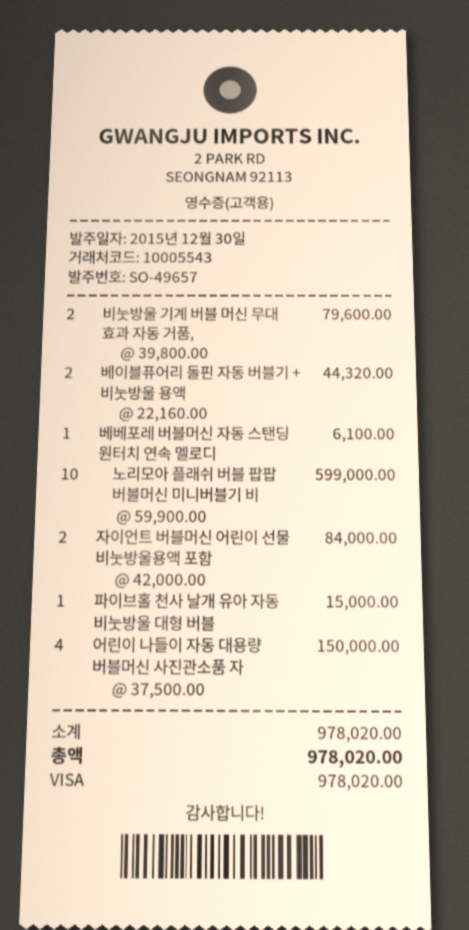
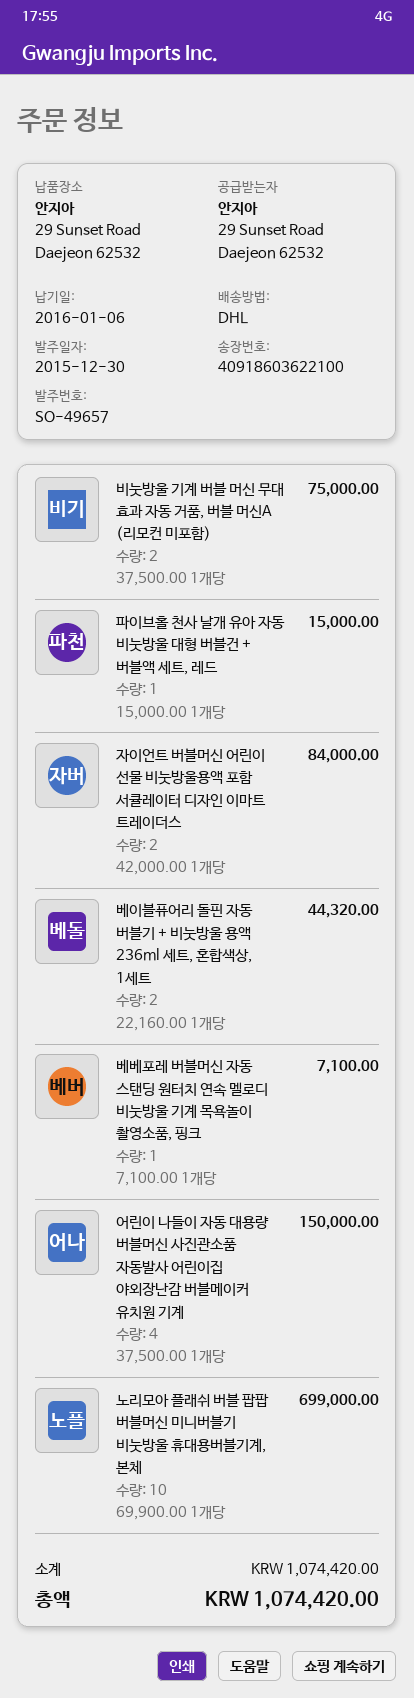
비눗방울 기계 버블 머신 무대 효과 자동 거품,: 2 x 39800.00 = 79600.00 -> 2 x 37500.00 = 75000.00
베베포레 버블머신 자동 스탠딩 원터치 연속 멜로디: 1 x 6100.00 = 6100.00 -> 1 x 7100.00 = 7100.00
노리모아 플래쉬 버블 팝팝 버블머신 미니버블기 비: 10 x 59900.00 = 599000.00 -> 10 x 69900.00 = 699000.00
subtotal: 978020.00 -> 1074420.00
total: 978020.00 -> 1074420.00

